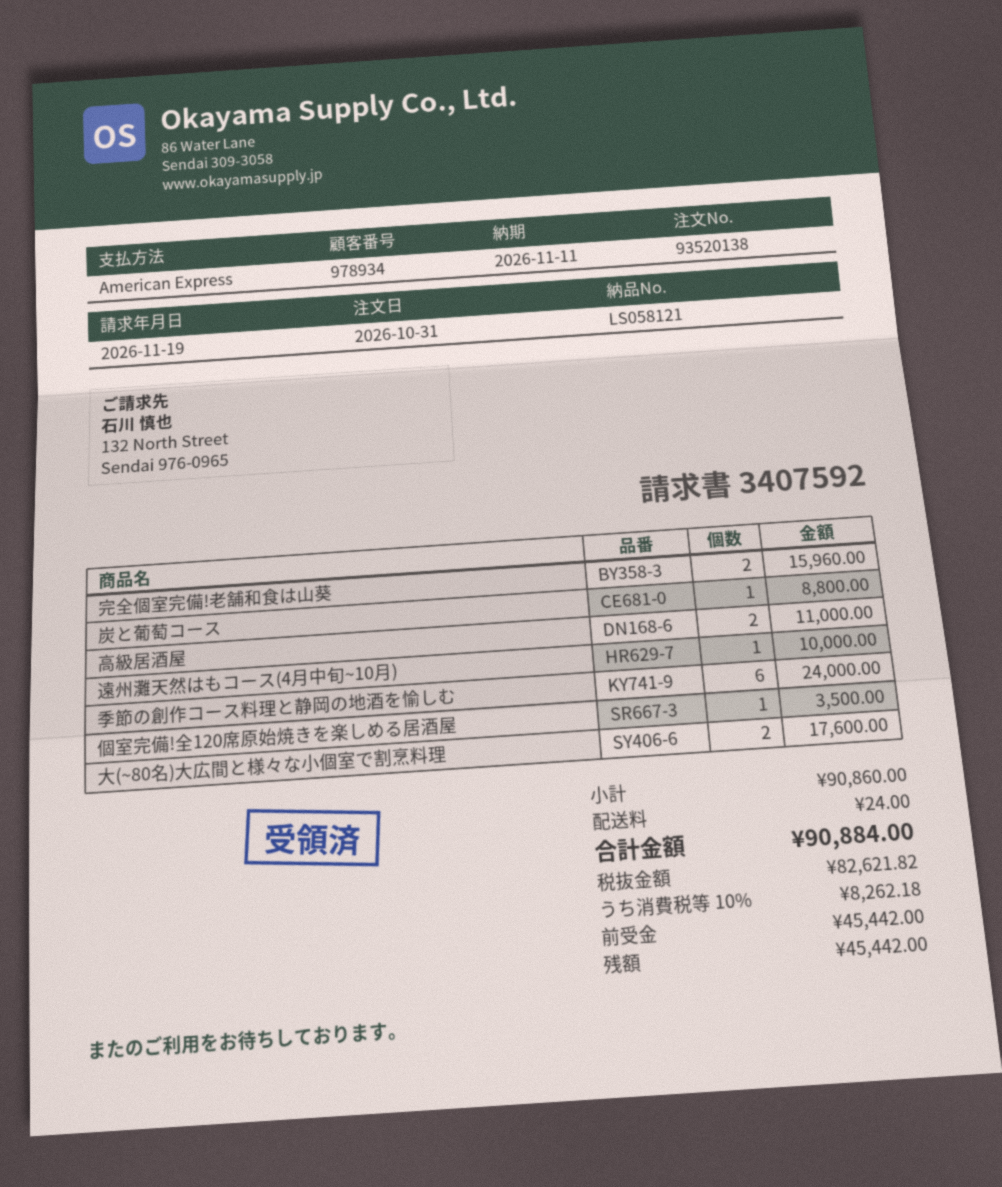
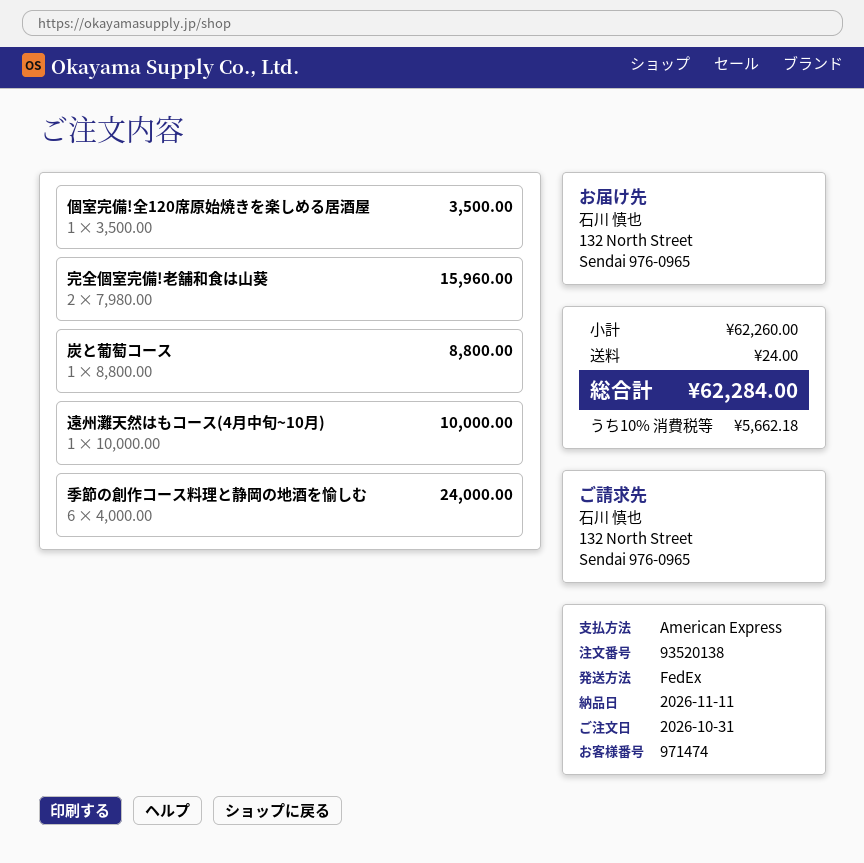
customer number: 978934 -> 971474
高級居酒屋: 2 for 11000.00 -> none
大(~80名)大広間と様々な小個室で割烹料理: 2 for 17600.00 -> none
subtotal: 90860.00 -> 62260.00
tax: 10% = 8262.18 -> 10% = 5662.18
total: 90884.00 -> 62284.00

